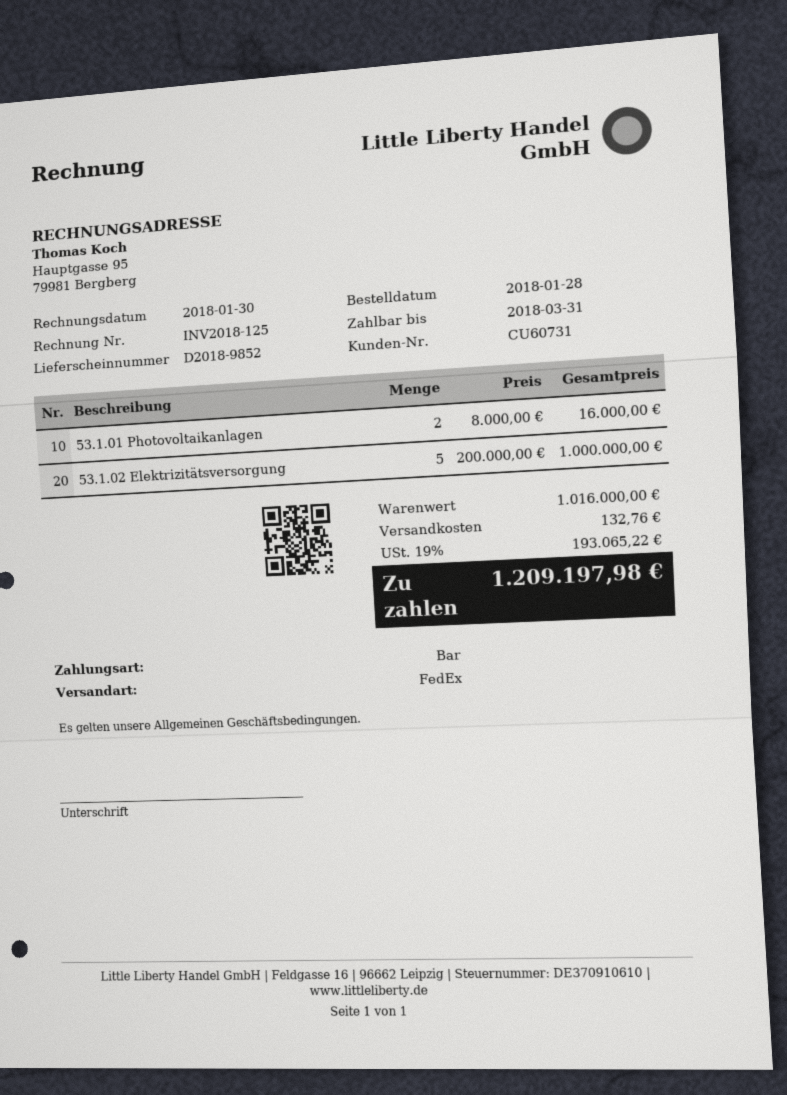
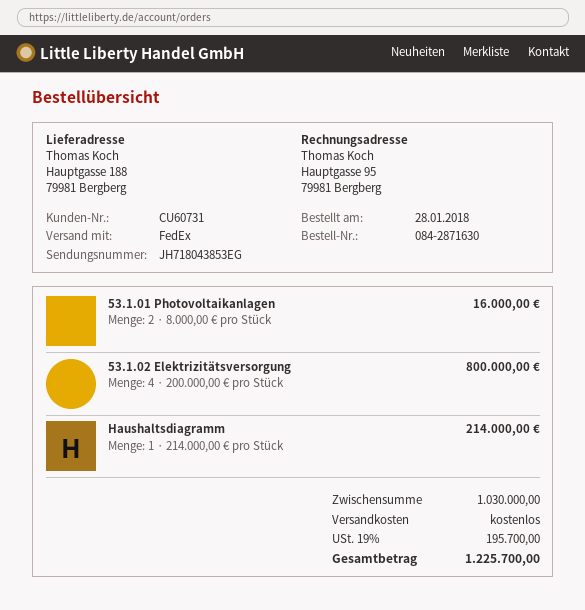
53.1.02 Elektrizitätsversorgung: 5 x 200000.00 = 1000000.00 -> 4 x 200000.00 = 800000.00
Haushaltsdiagramm: none -> 1 x 214000.00 = 214000.00
subtotal: 1016000.00 -> 1030000.00
shipping: 132.76 -> 0.00
tax: 19% = 193065.22 -> 19% = 195700.00
total: 1209197.98 -> 1225700.00

